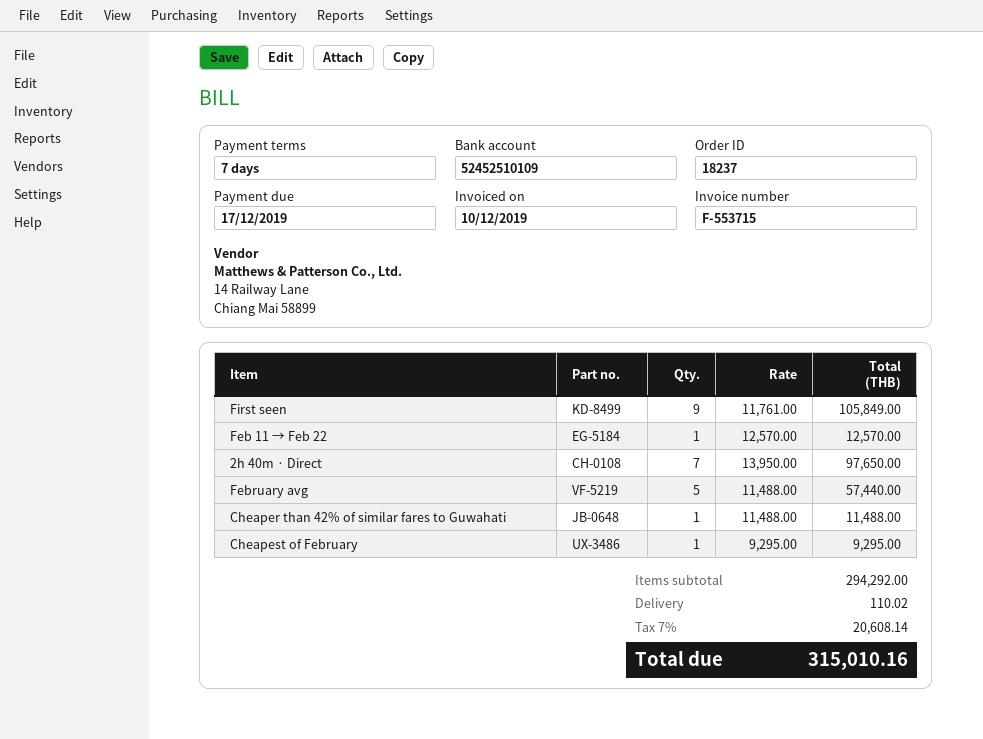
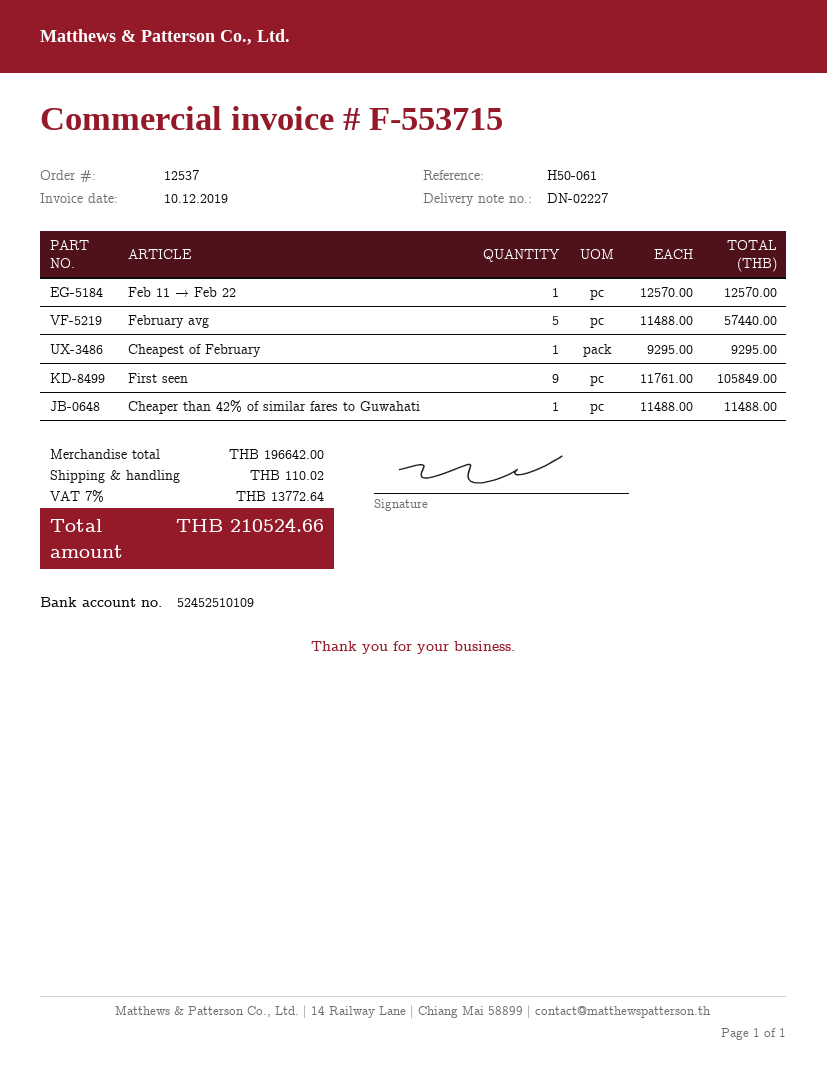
order number: 18237 -> 12537
2h 40m · Direct: 7 x 13950.00 = 97650.00 -> none
subtotal: 294292.00 -> 196642.00
tax: 7% = 20608.14 -> 7% = 13772.64
total: 315010.16 -> 210524.66

